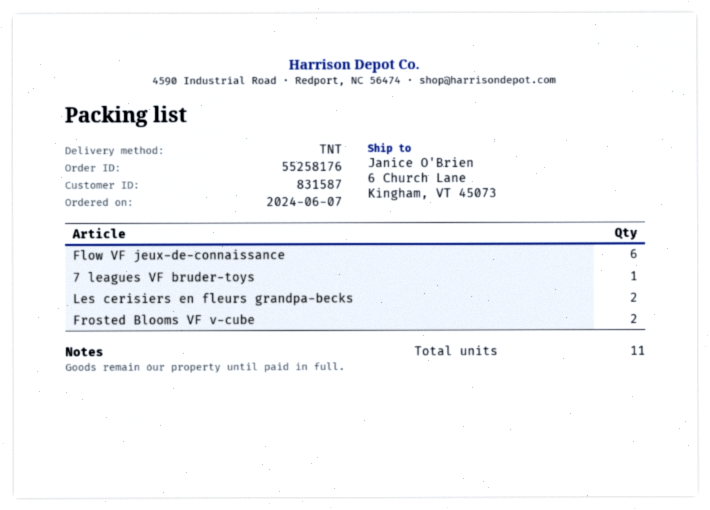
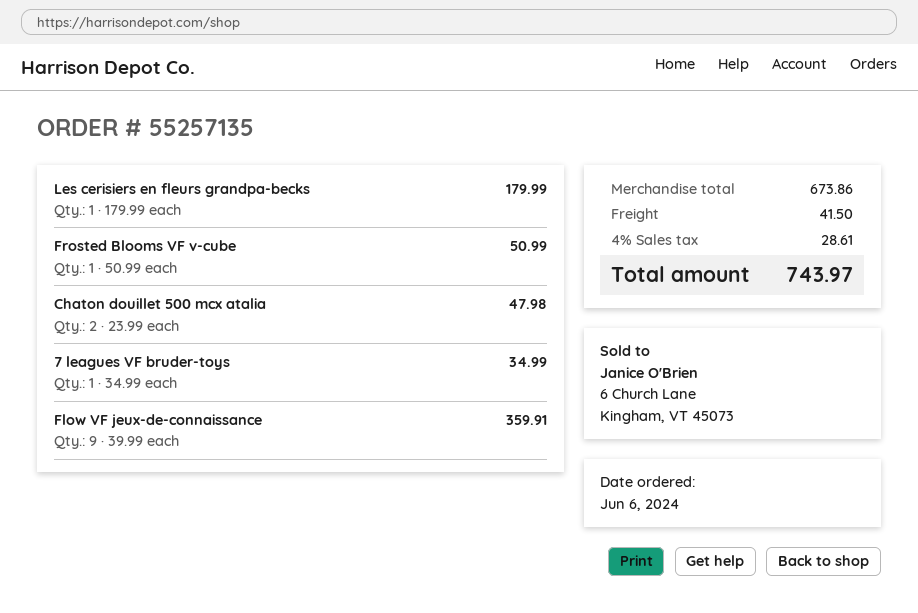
order number: 55258176 -> 55257135
order date: 2024-06-07 -> 2024-06-06
Flow VF jeux-de-connaissance: 6 -> 9
Les cerisiers en fleurs grandpa-becks: 2 -> 1
Frosted Blooms VF v-cube: 2 -> 1
Chaton douillet 500 mcx atalia: none -> 2

